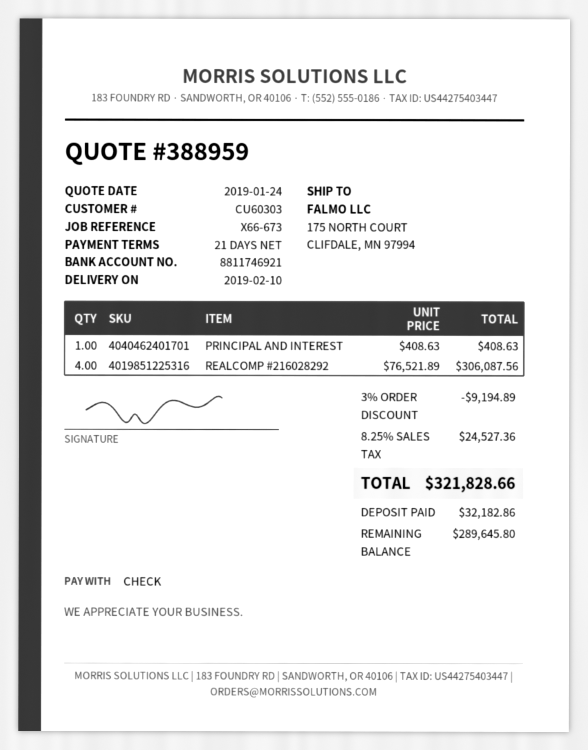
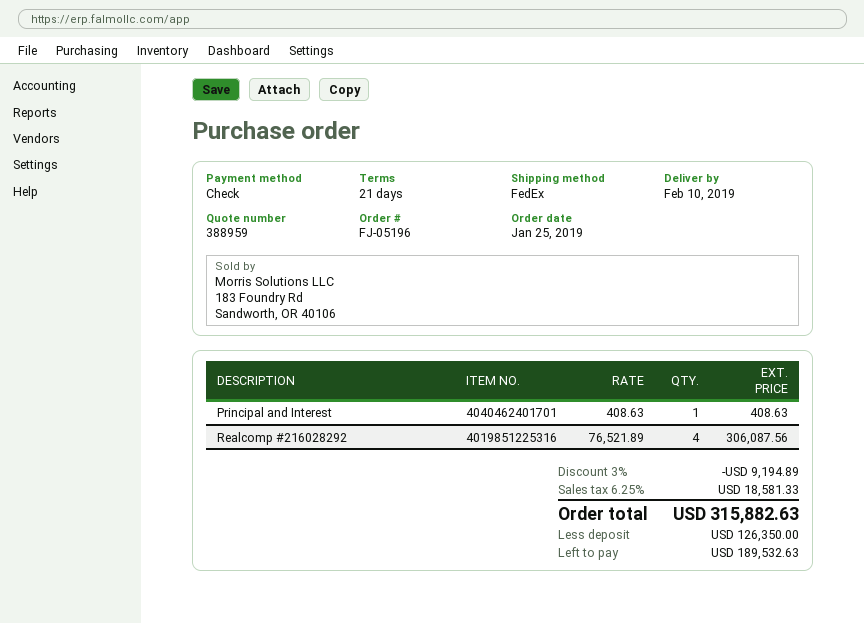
tax: 8.25% = 24527.36 -> 6.25% = 18581.33
total: 321828.66 -> 315882.63
deposit: 32182.86 -> 126350.00
balance: 289645.80 -> 189532.63

